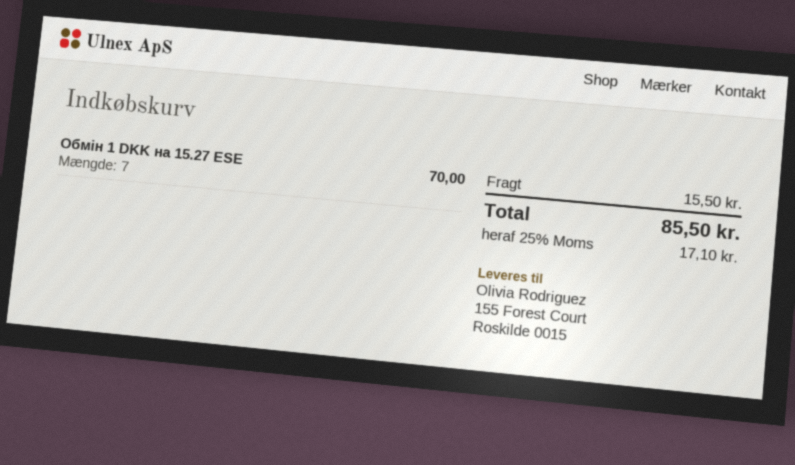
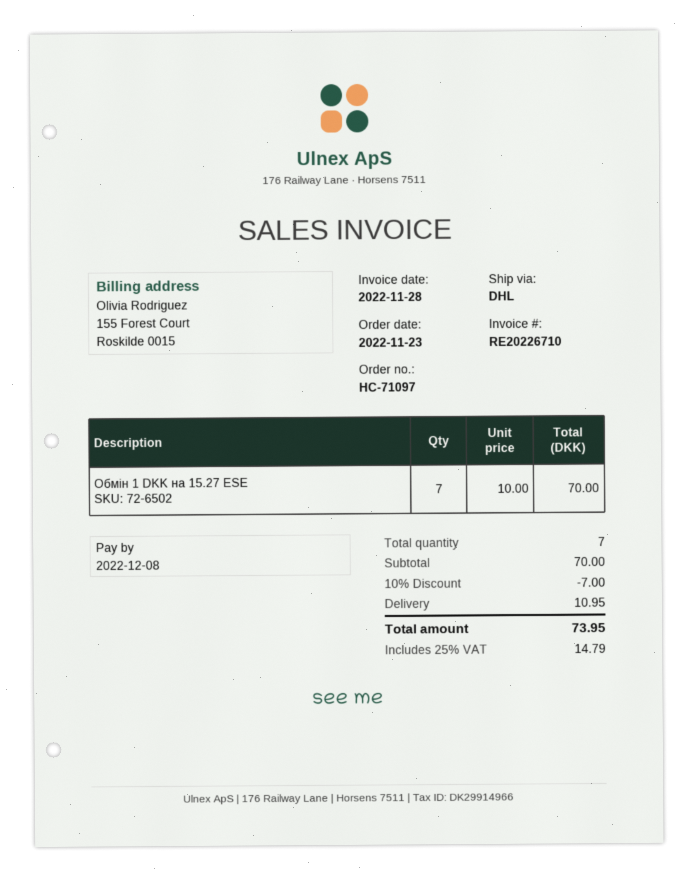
discount: none -> 10% = 7.00
shipping: 15.50 -> 10.95
tax: 25% = 17.10 -> 25% = 14.79
total: 85.50 -> 73.95

